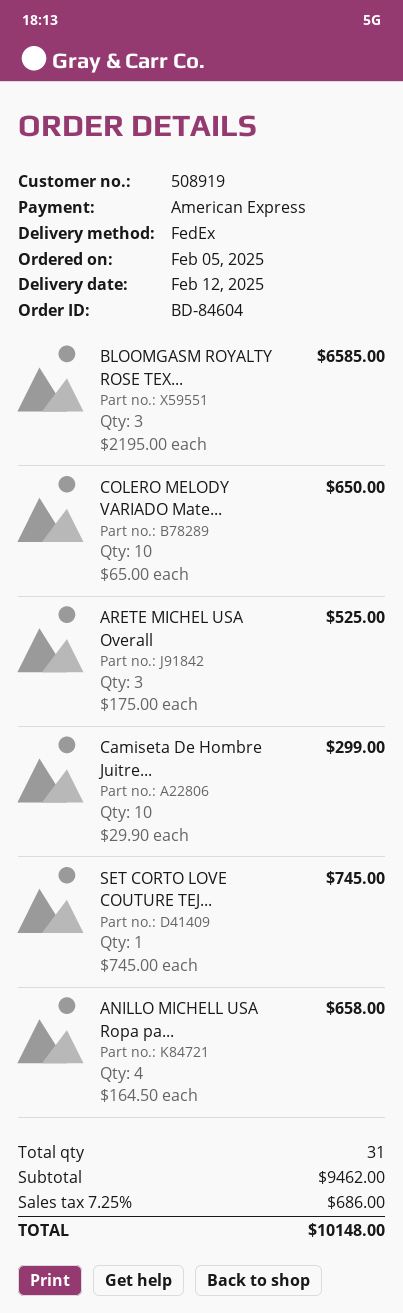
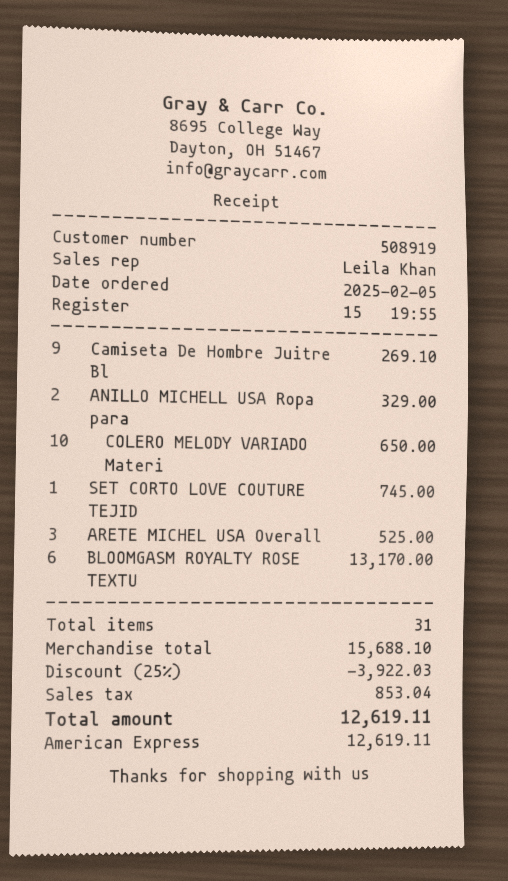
BLOOMGASM ROYALTY ROSE TEX...: 3 for 6585.00 -> 6 for 13170.00
Camiseta De Hombre Juitre...: 10 for 299.00 -> 9 for 269.10
ANILLO MICHELL USA Ropa pa...: 4 for 658.00 -> 2 for 329.00
subtotal: 9462.00 -> 15688.10
discount: none -> 25% = 3922.03
tax: 686.00 -> 853.04
total: 10148.00 -> 12619.11

